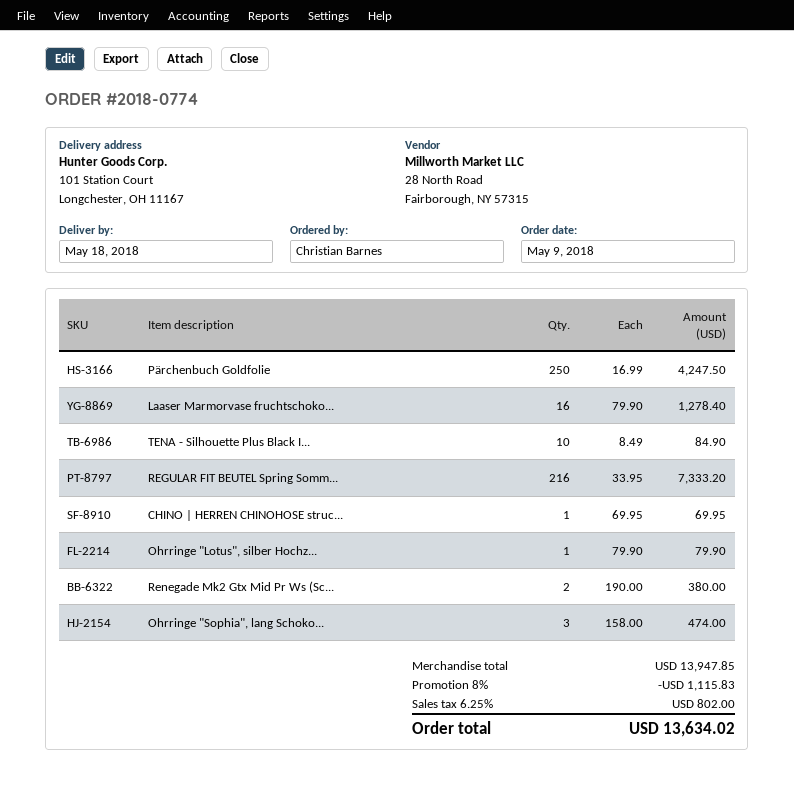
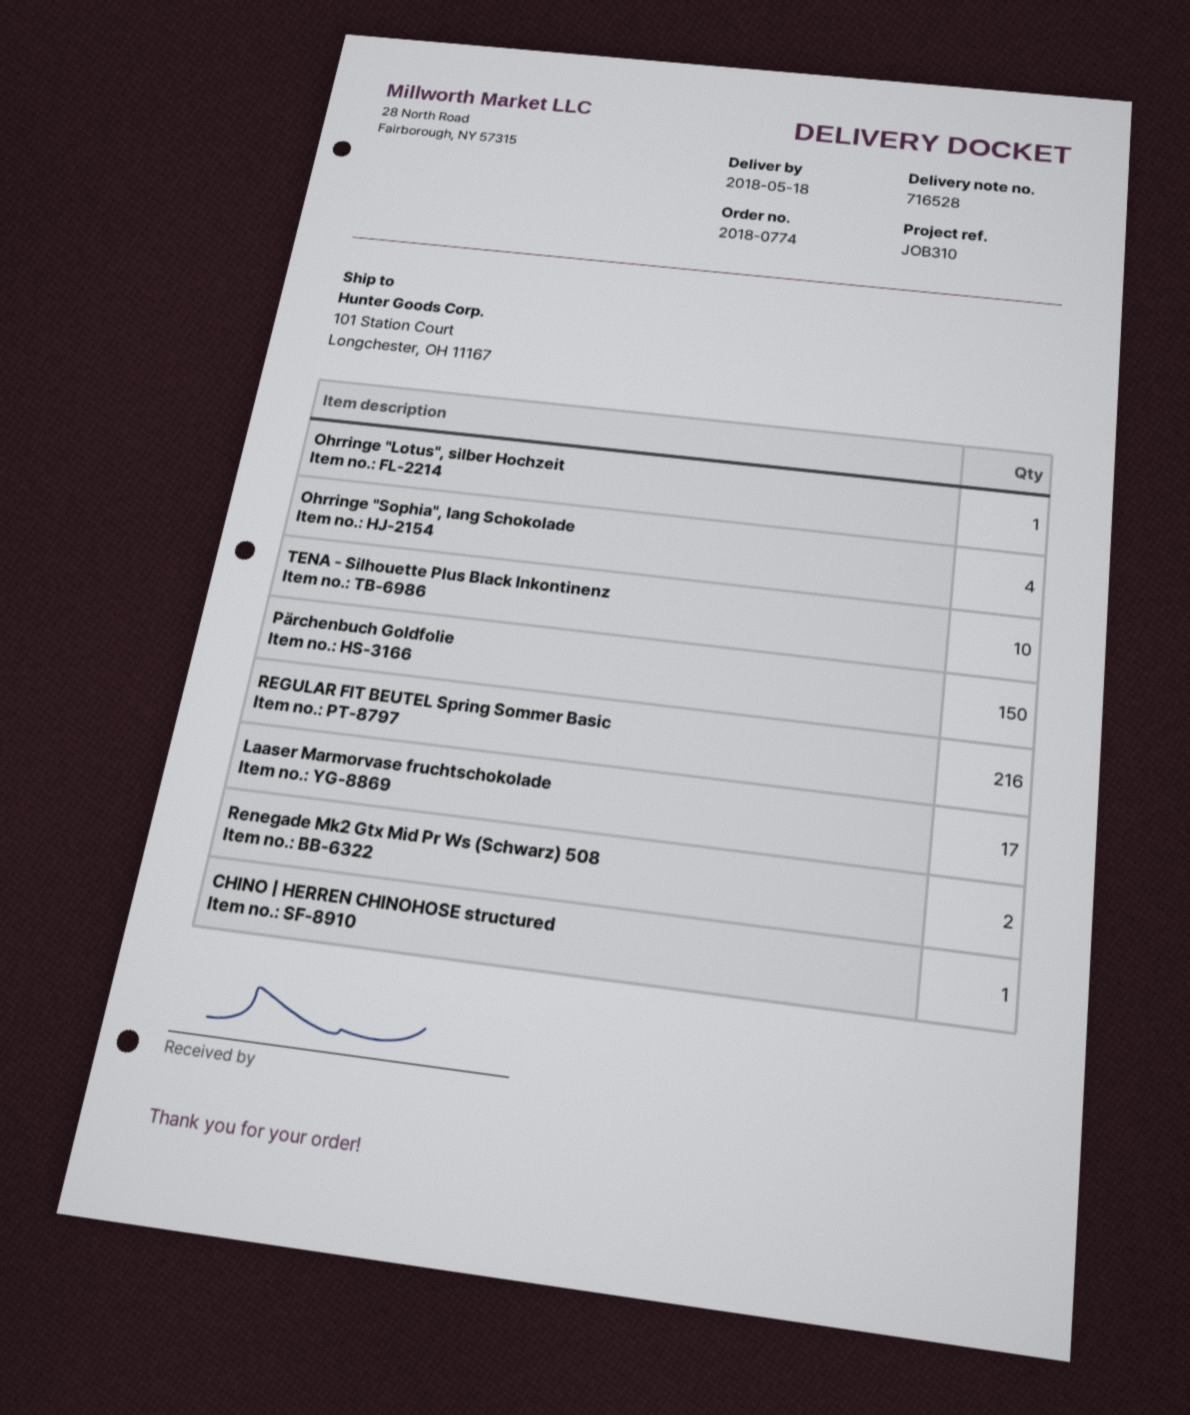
Pärchenbuch Goldfolie: 250 -> 150
Laaser Marmorvase fruchtschoko...: 16 -> 17
Ohrringe "Sophia", lang Schoko...: 3 -> 4

